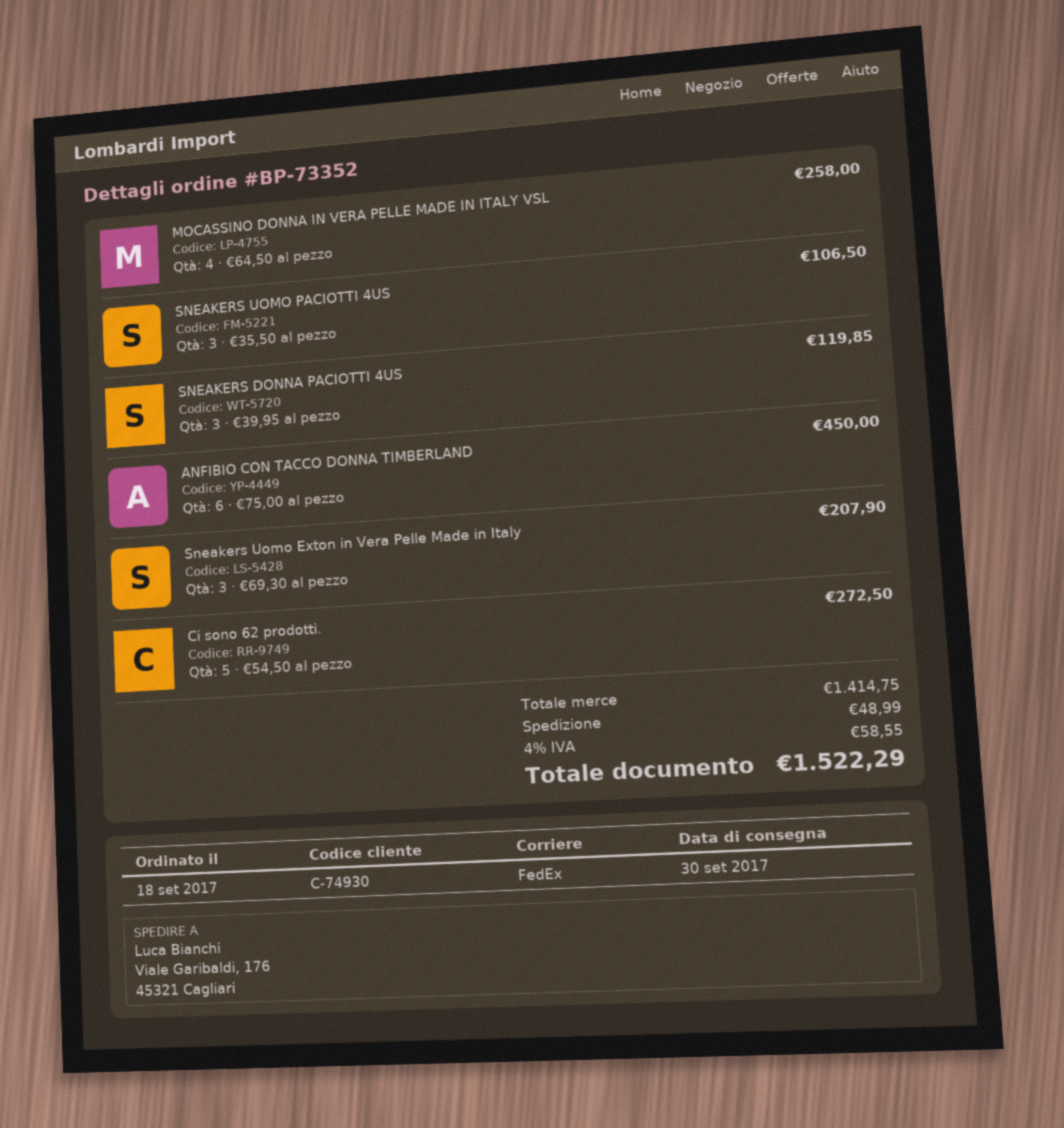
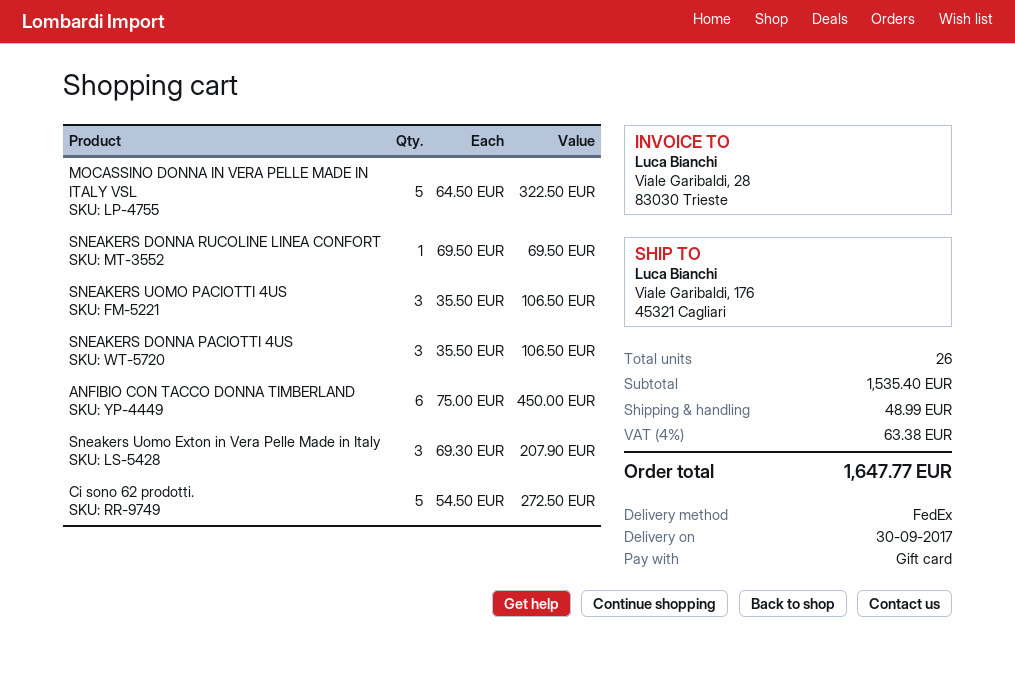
MOCASSINO DONNA IN VERA PELLE MADE IN ITALY VSL: 4 x 64.50 = 258.00 -> 5 x 64.50 = 322.50
SNEAKERS DONNA PACIOTTI 4US: 3 x 39.95 = 119.85 -> 3 x 35.50 = 106.50
SNEAKERS DONNA RUCOLINE LINEA CONFORT: none -> 1 x 69.50 = 69.50
subtotal: 1414.75 -> 1535.40
tax: 4% = 58.55 -> 4% = 63.38
total: 1522.29 -> 1647.77

